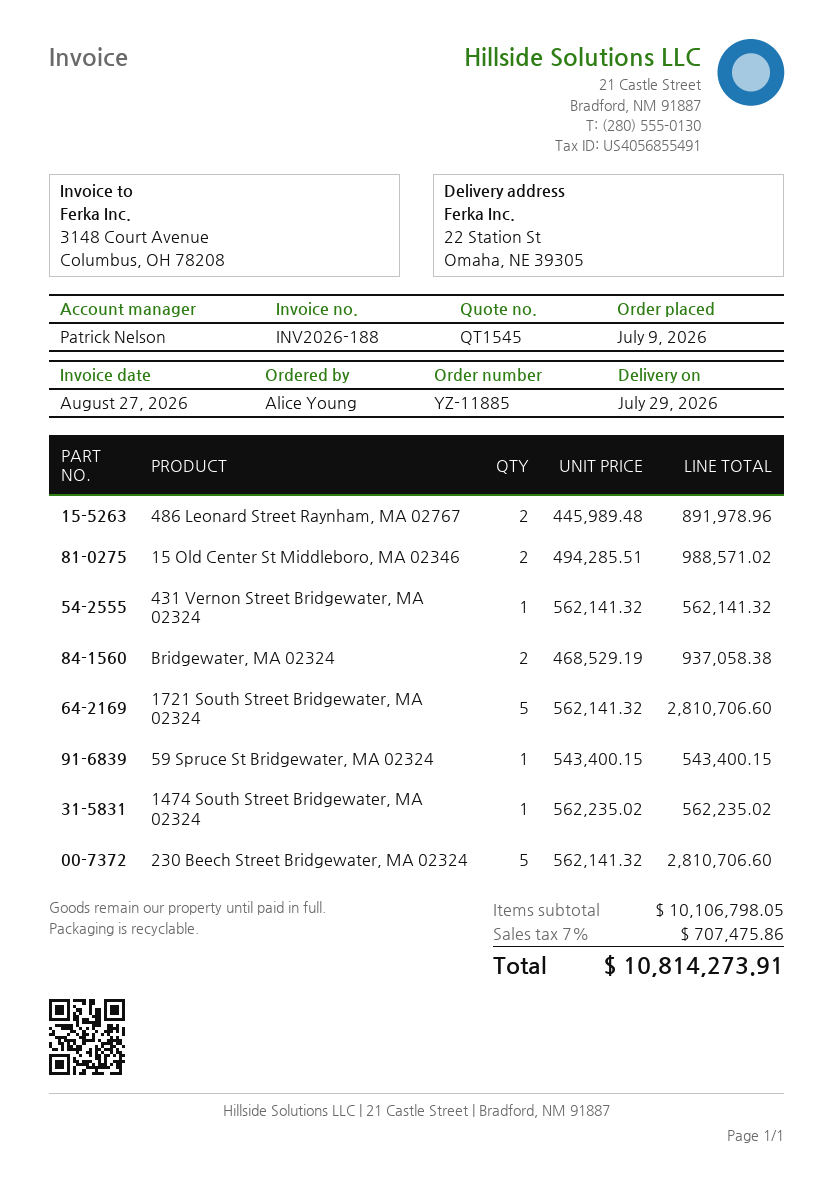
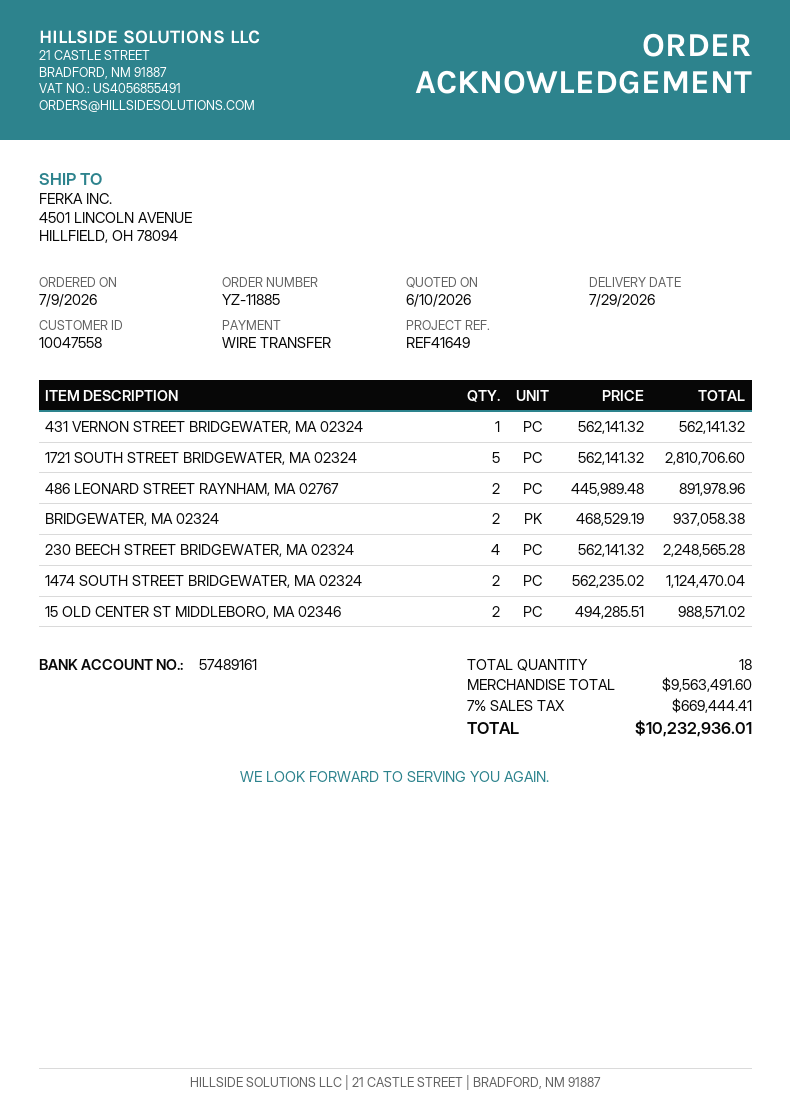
ship to: 22 Station St, Omaha, NE 39305 -> 4501 LINCOLN AVENUE, HILLFIELD, OH 78094
59 Spruce St Bridgewater, MA 02324: 1 x 543400.15 = 543400.15 -> none
1474 South Street Bridgewater, MA 02324: 1 x 562235.02 = 562235.02 -> 2 x 562235.02 = 1124470.04
230 Beech Street Bridgewater, MA 02324: 5 x 562141.32 = 2810706.60 -> 4 x 562141.32 = 2248565.28
subtotal: 10106798.05 -> 9563491.60
tax: 7% = 707475.86 -> 7% = 669444.41
total: 10814273.91 -> 10232936.01

